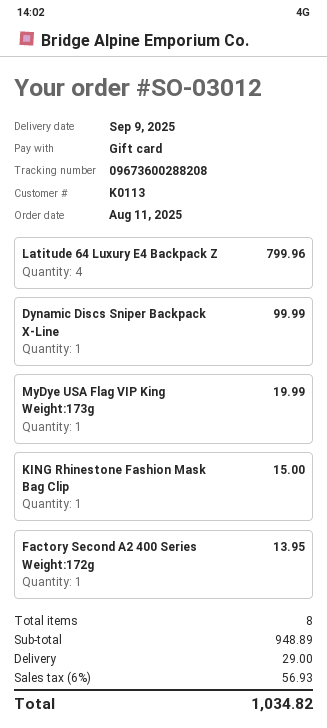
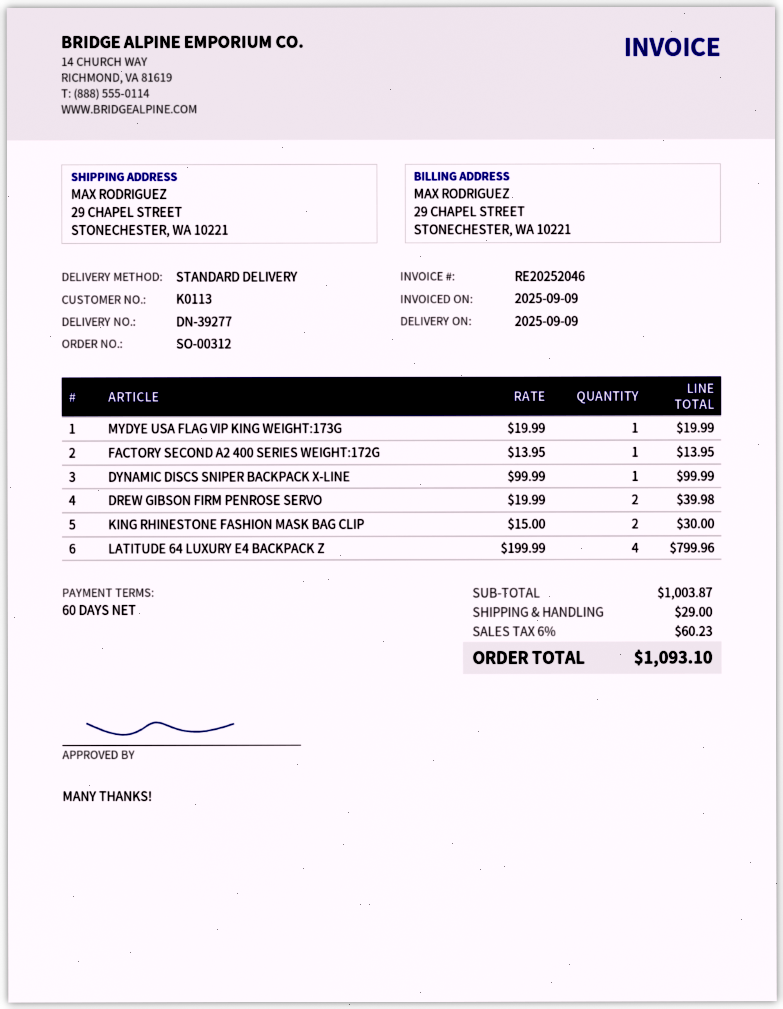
order number: SO-03012 -> SO-00312
KING Rhinestone Fashion Mask Bag Clip: 1 for 15.00 -> 2 for 30.00
DREW GIBSON FIRM PENROSE SERVO: none -> 2 for 39.98
subtotal: 948.89 -> 1003.87
tax: 6% = 56.93 -> 6% = 60.23
total: 1034.82 -> 1093.10

